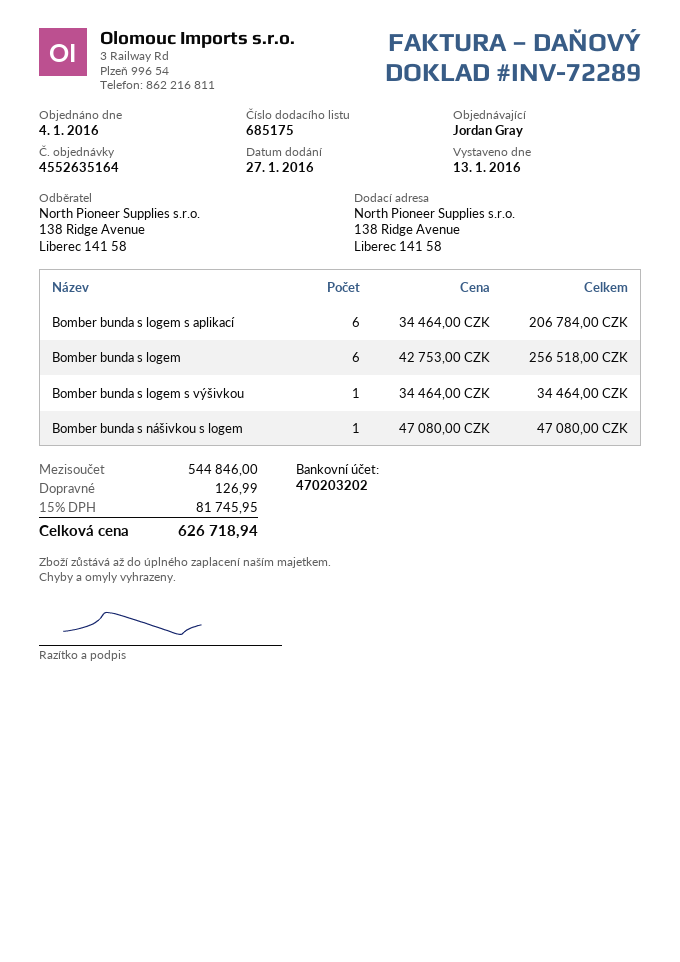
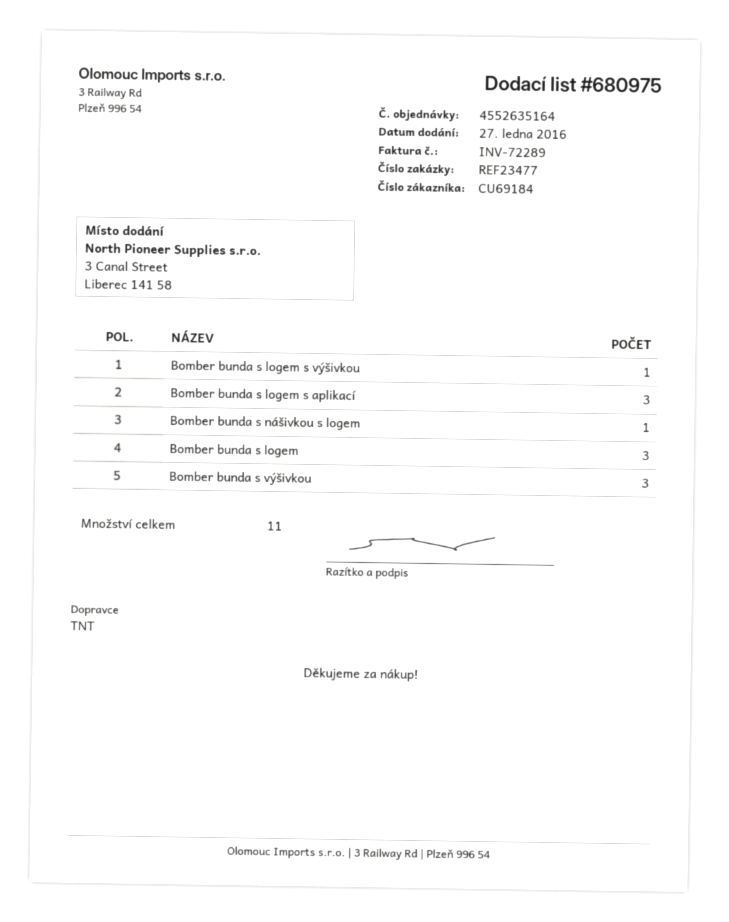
delivery note number: 685175 -> 680975
ship to: 138 Ridge Avenue, Liberec 141 58 -> 3 Canal Street, Liberec 141 58
Bomber bunda s logem s aplikací: 6 -> 3
Bomber bunda s logem: 6 -> 3
Bomber bunda s výšivkou: none -> 3

